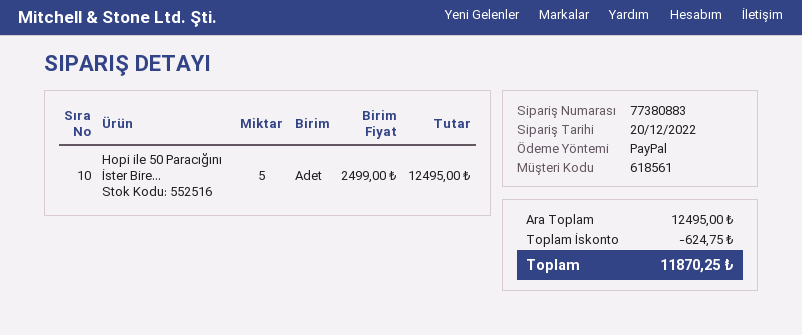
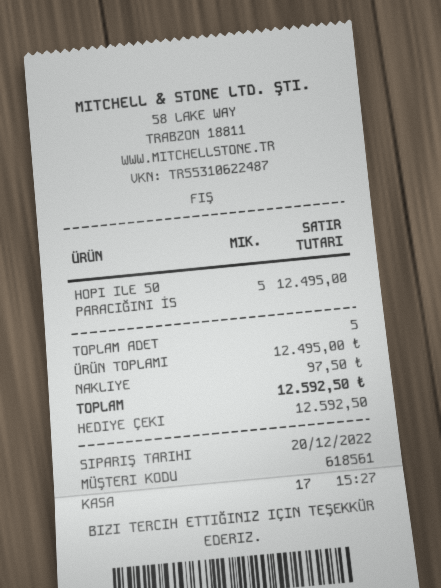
payment method: PayPal -> gift card
discount: 624.75 -> none
shipping: none -> 97.50
total: 11870.25 -> 12592.50

